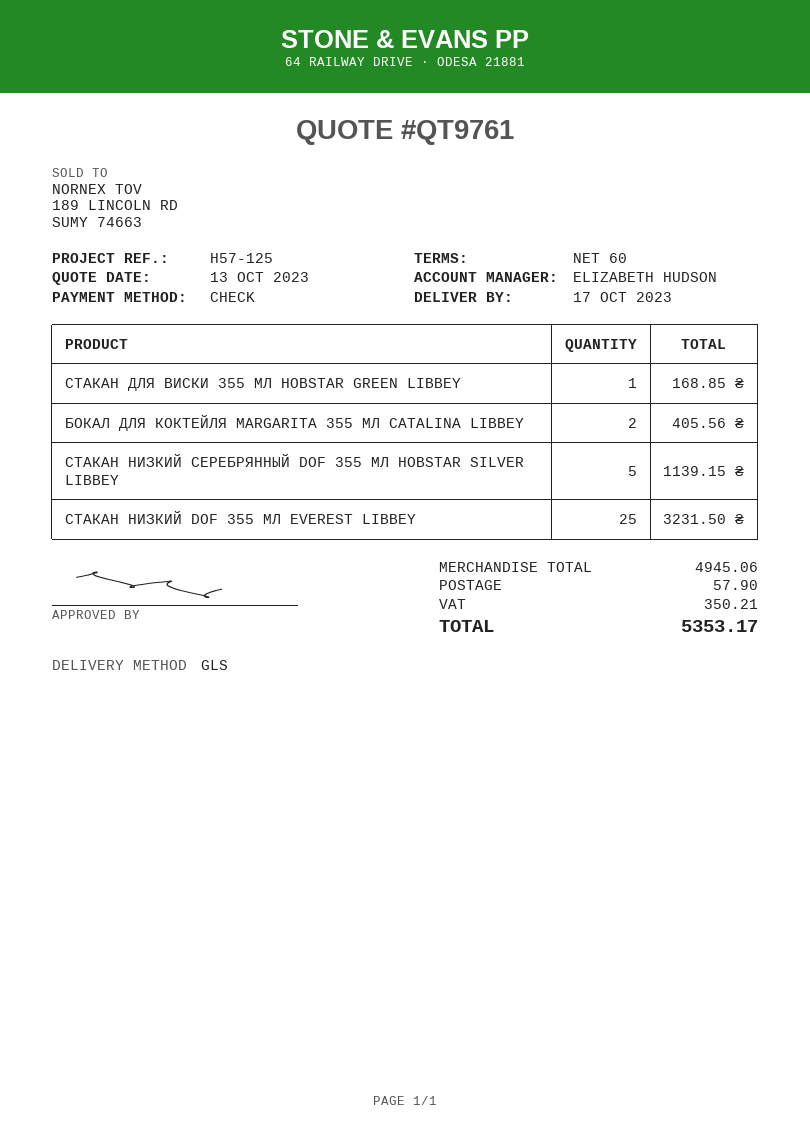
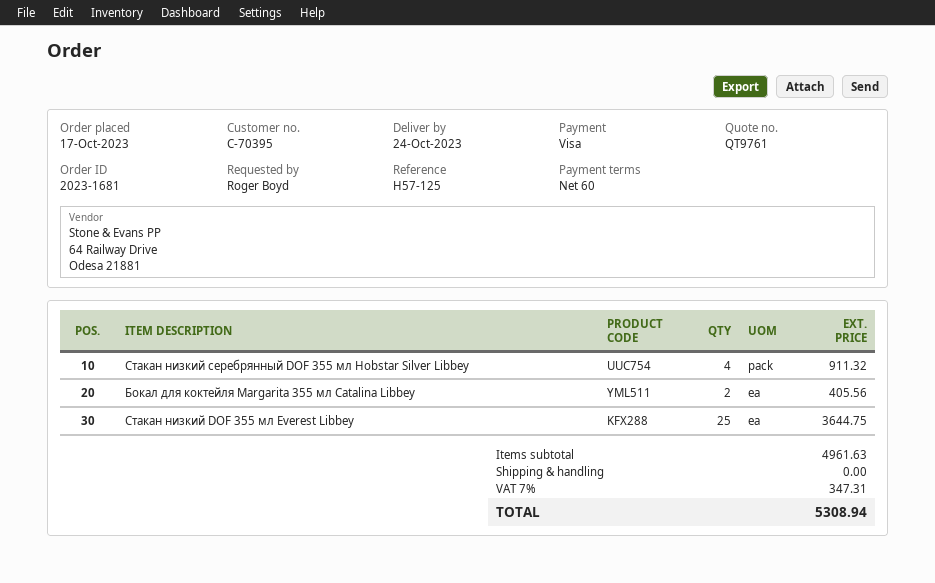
delivery date: 2023-10-17 -> 2023-10-24
payment method: cheque -> Visa
СТАКАН ДЛЯ ВИСКИ 355 МЛ HOBSTAR GREEN LIBBEY: 1 for 168.85 -> none
СТАКАН НИЗКИЙ СЕРЕБРЯННЫЙ DOF 355 МЛ HOBSTAR SILVER LIBBEY: 5 for 1139.15 -> 4 for 911.32
СТАКАН НИЗКИЙ DOF 355 МЛ EVEREST LIBBEY: 25 for 3231.50 -> 25 for 3644.75
subtotal: 4945.06 -> 4961.63
shipping: 57.90 -> 0.00
tax: 350.21 -> 347.31
total: 5353.17 -> 5308.94

